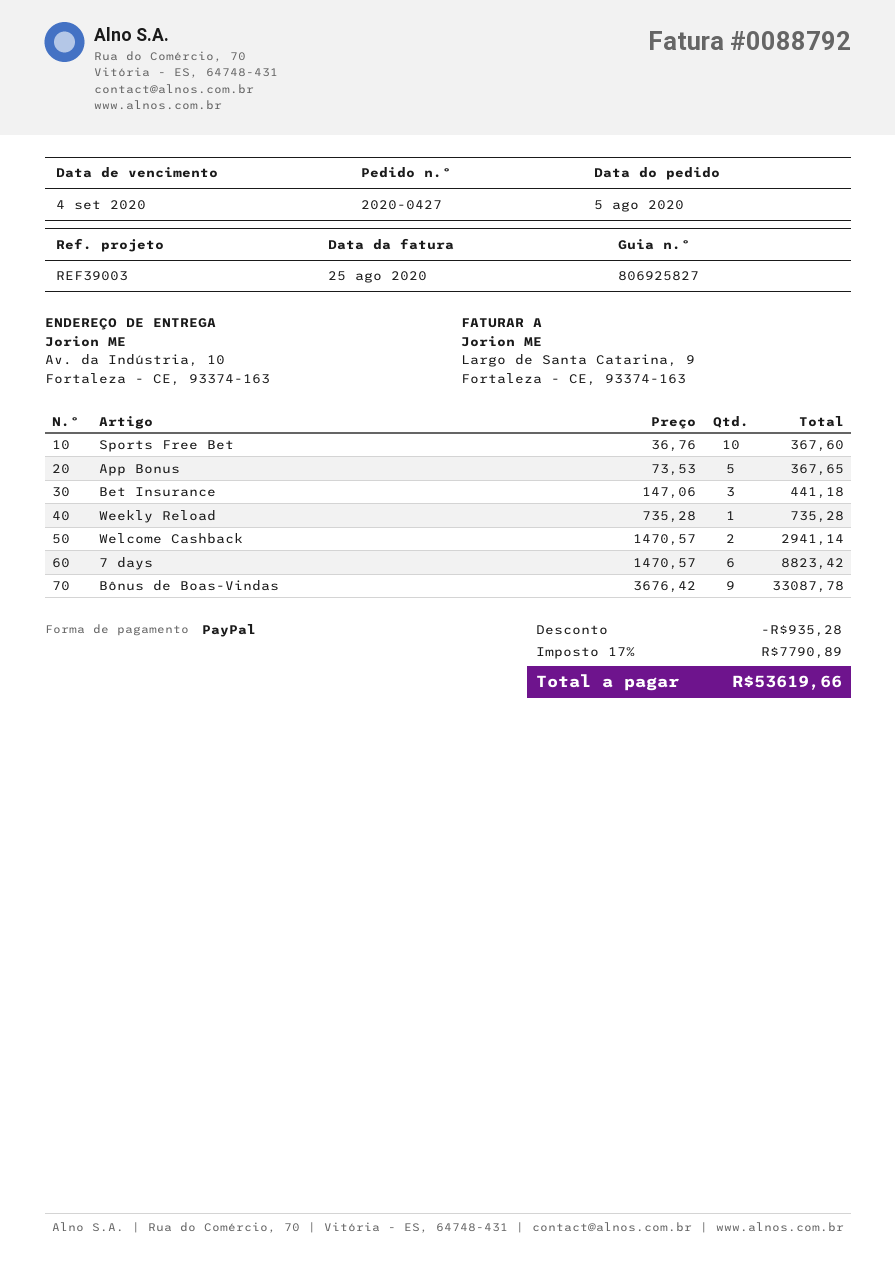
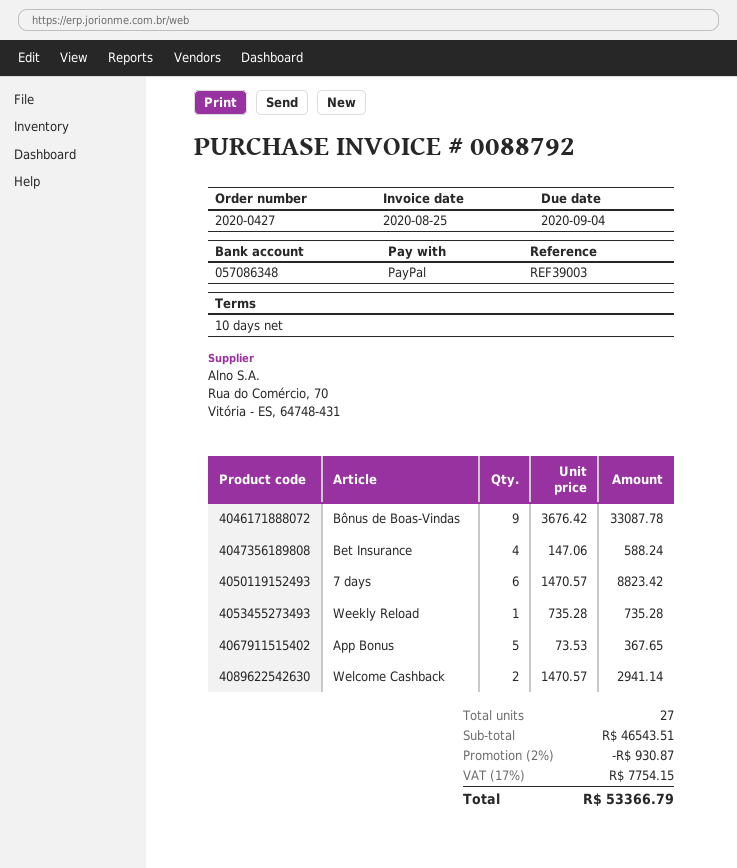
Sports Free Bet: 10 x 36.76 = 367.60 -> none
Bet Insurance: 3 x 147.06 = 441.18 -> 4 x 147.06 = 588.24
discount: 935.28 -> 930.87
tax: 17% = 7790.89 -> 17% = 7754.15
total: 53619.66 -> 53366.79

